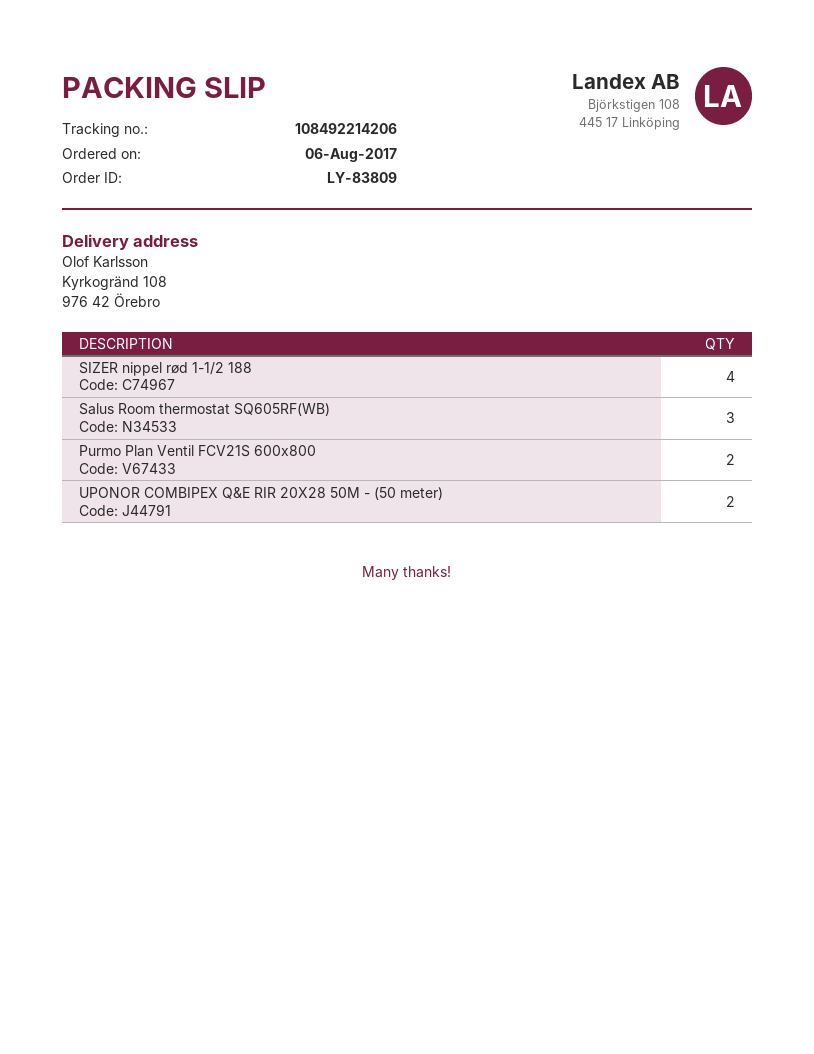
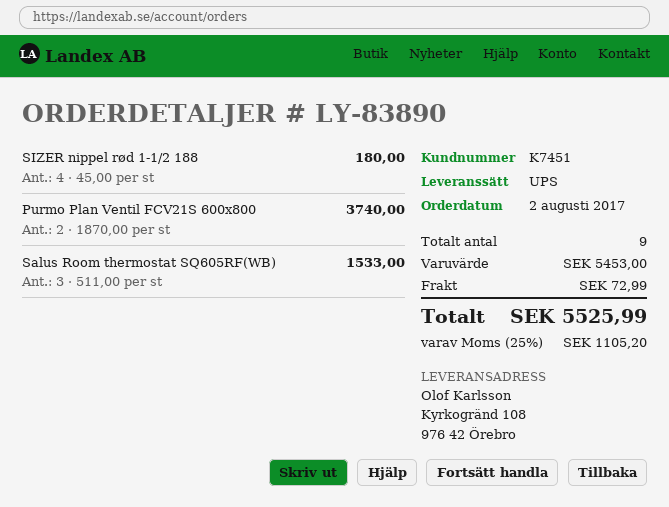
order number: LY-83809 -> LY-83890
order date: 2017-08-06 -> 2017-08-02
UPONOR COMBIPEX Q&E RIR 20X28 50M - (50 meter): 2 -> none

